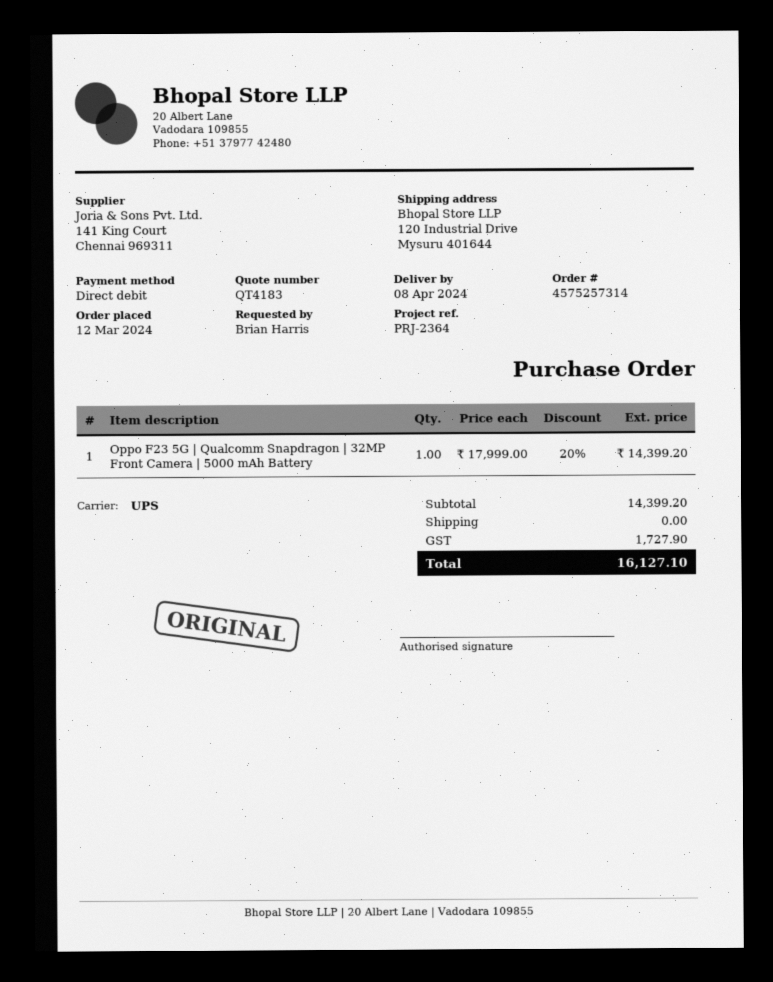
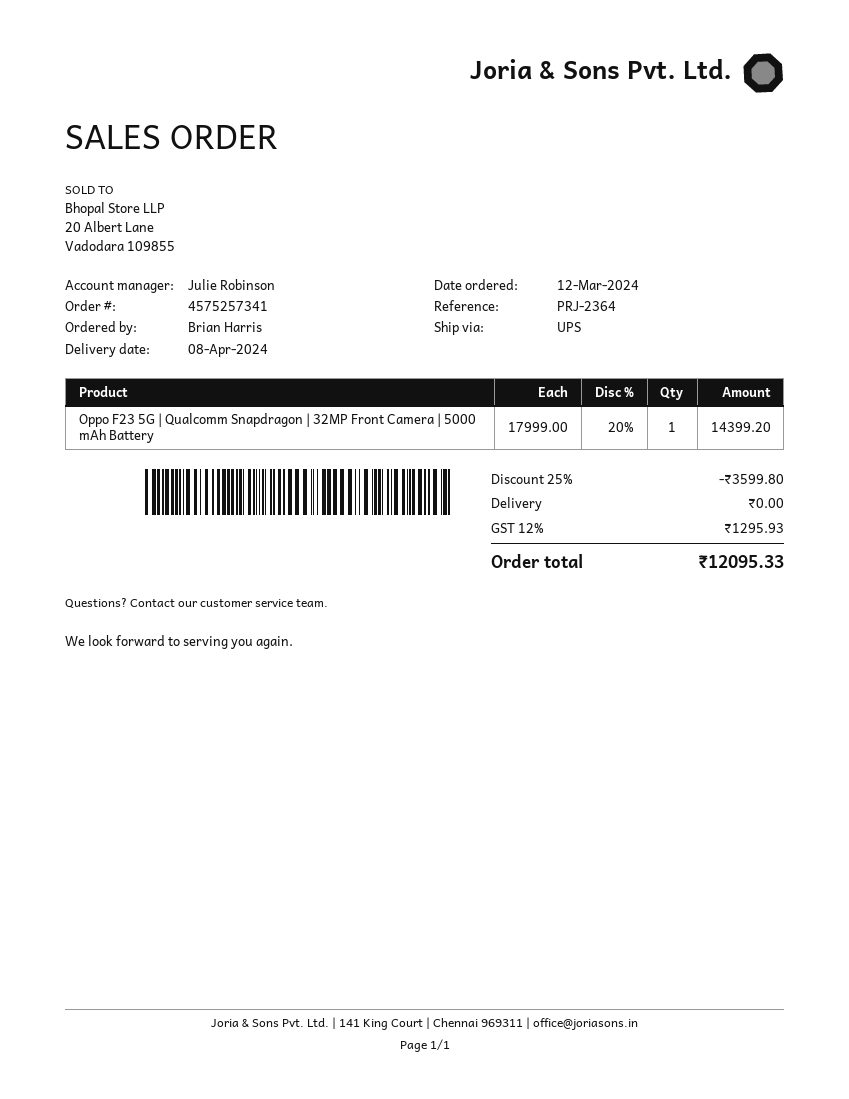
order number: 4575257314 -> 4575257341
discount: none -> 25% = 3599.80
tax: 1727.90 -> 1295.93
total: 16127.10 -> 12095.33

